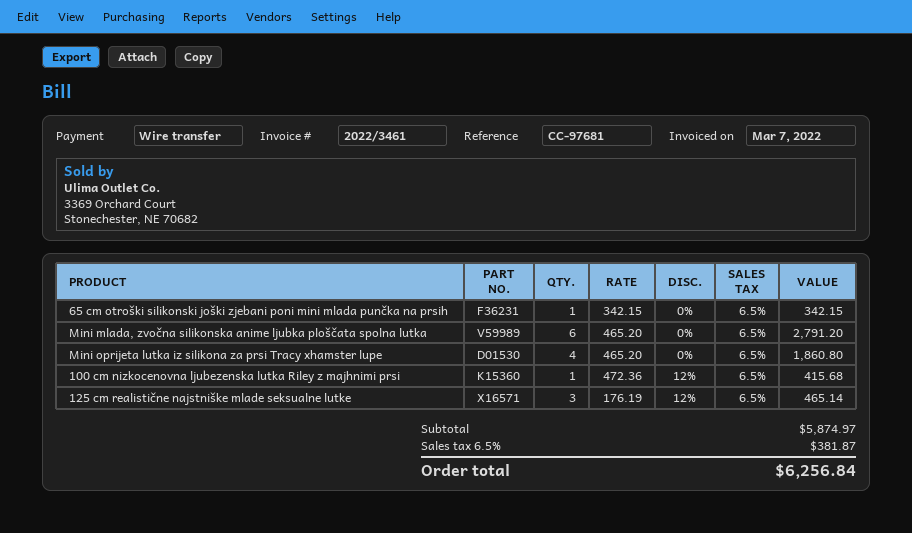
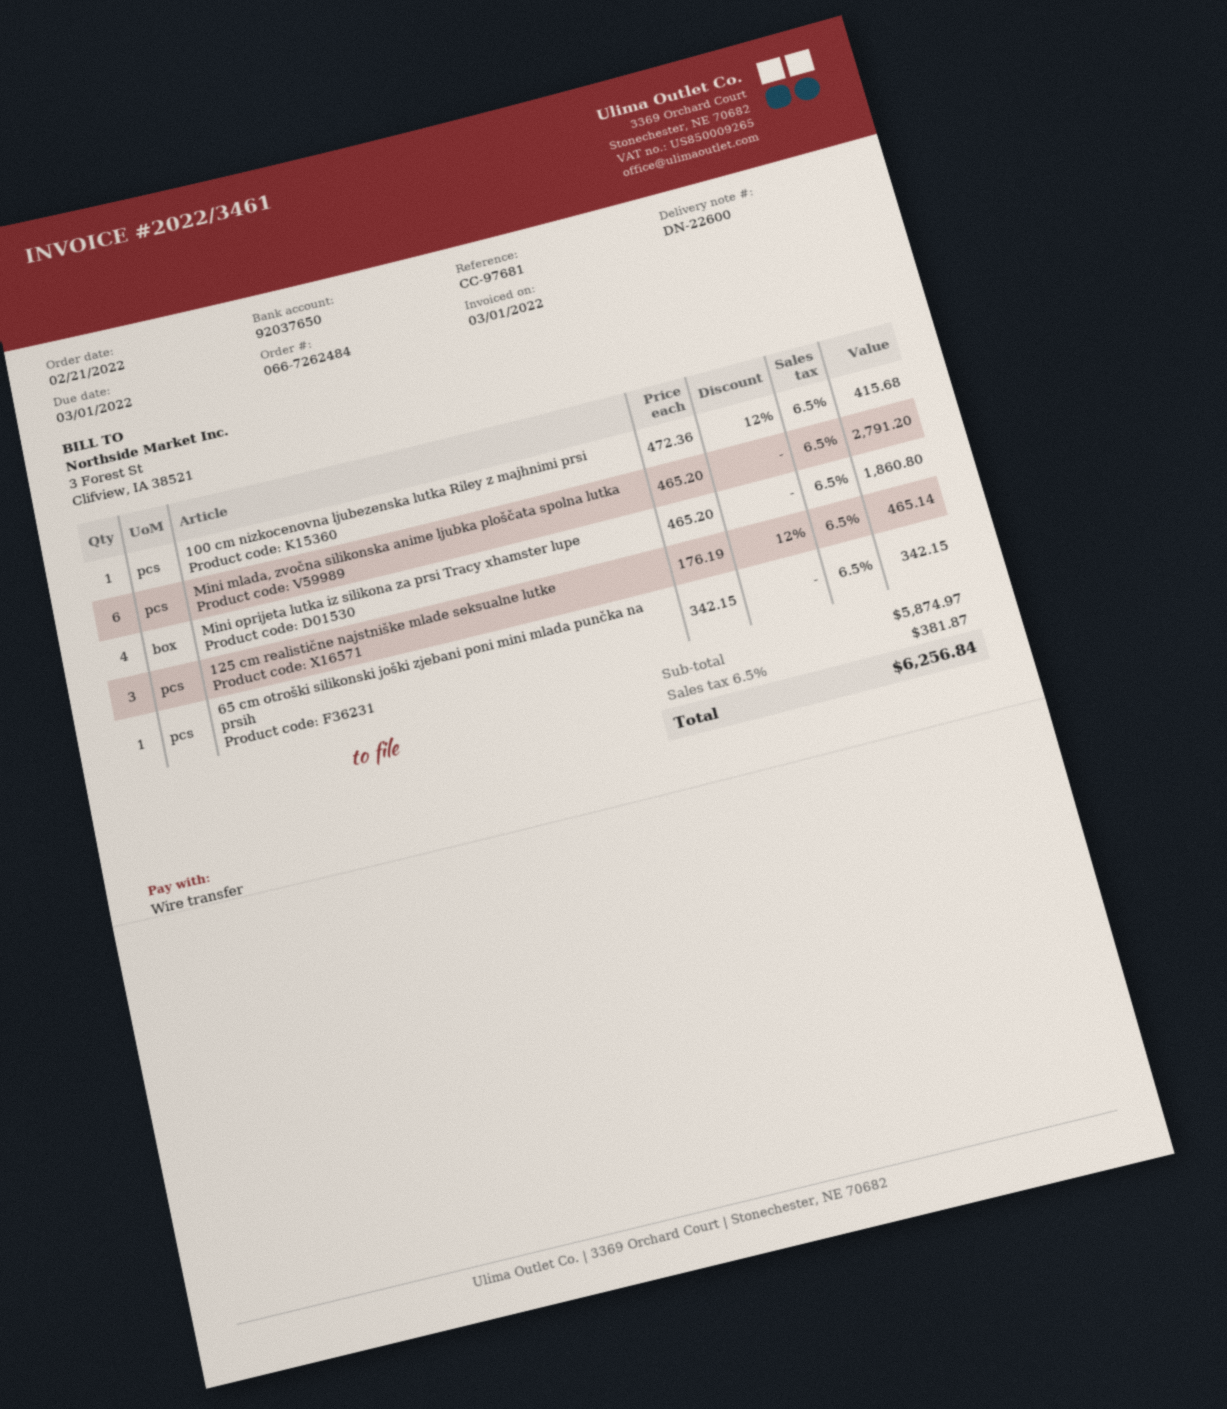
invoice date: 2022-03-07 -> 2022-03-01

